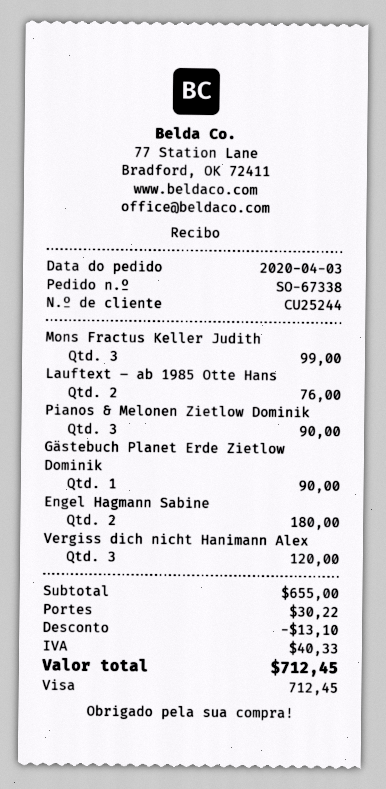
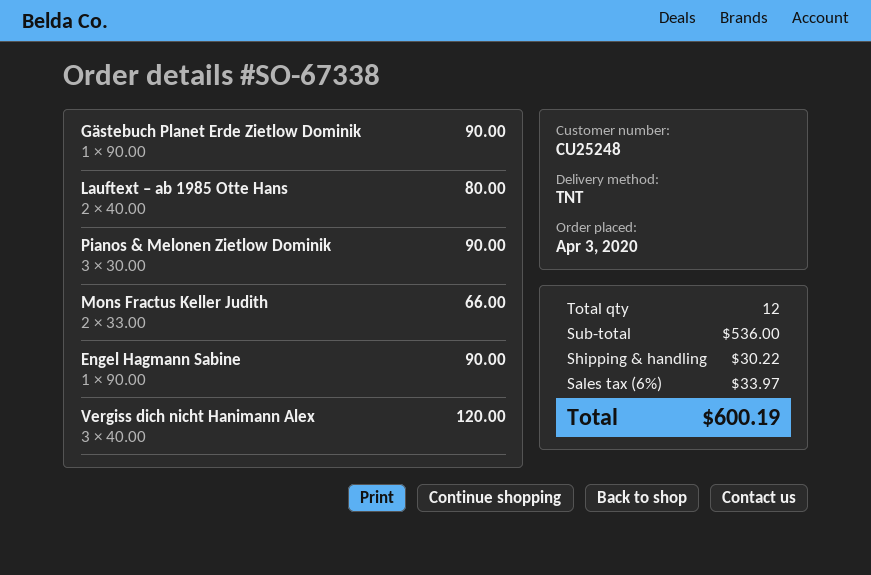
customer number: CU25244 -> CU25248
Mons Fractus Keller Judith: 3 for 99.00 -> 2 for 66.00
Lauftext – ab 1985 Otte Hans: 2 for 76.00 -> 2 for 80.00
Engel Hagmann Sabine: 2 for 180.00 -> 1 for 90.00
subtotal: 655.00 -> 536.00
discount: 13.10 -> none
tax: 40.33 -> 33.97
total: 712.45 -> 600.19

